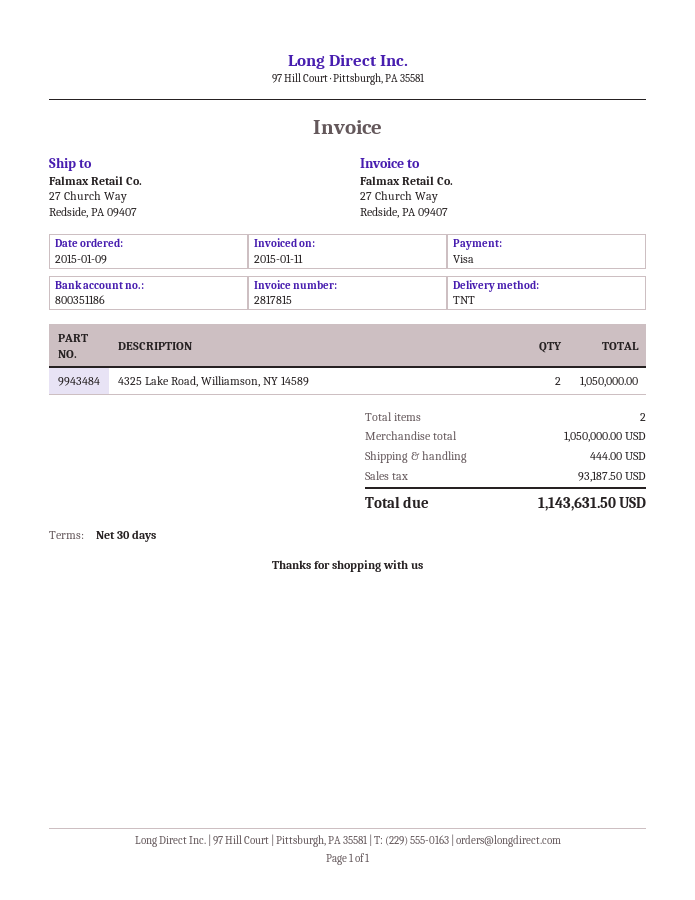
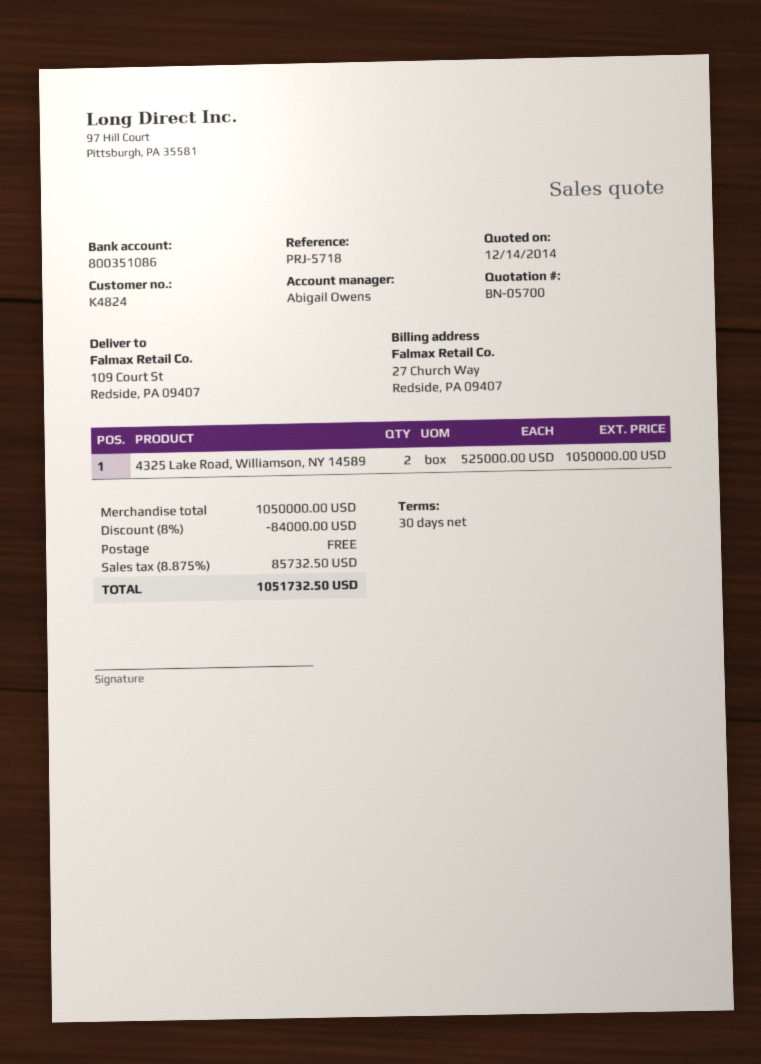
bank account: 800351186 -> 800351086
ship to: 27 Church Way, Redside, PA 09407 -> 109 Court St, Redside, PA 09407
discount: none -> 8% = 84000.00
shipping: 444.00 -> 0.00
tax: 93187.50 -> 85732.50
total: 1143631.50 -> 1051732.50

